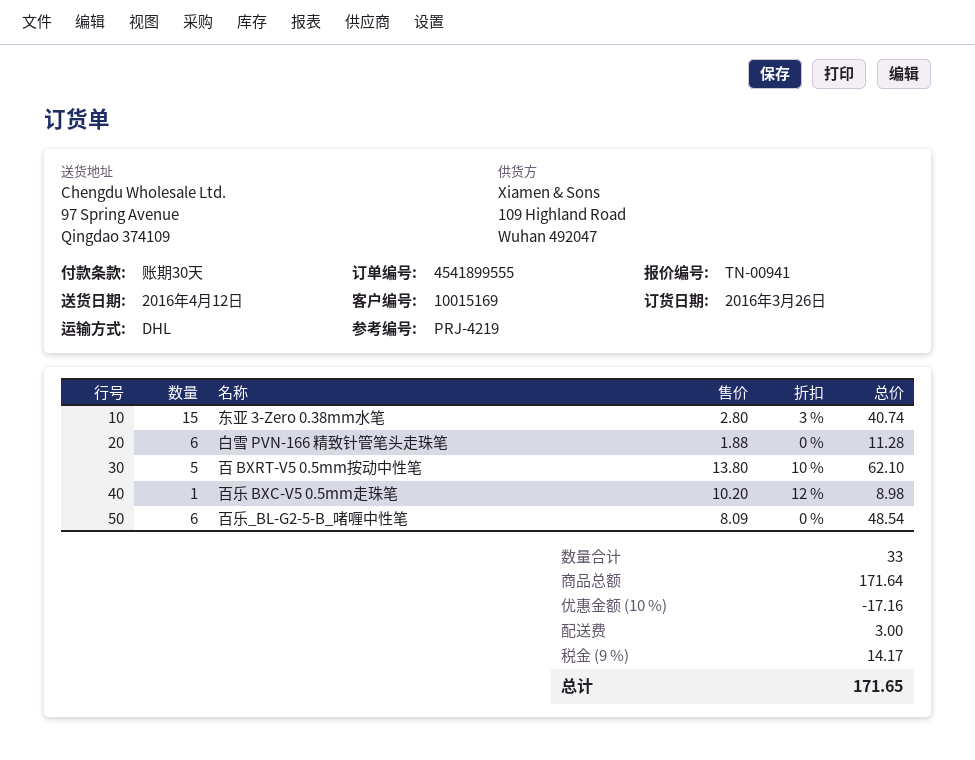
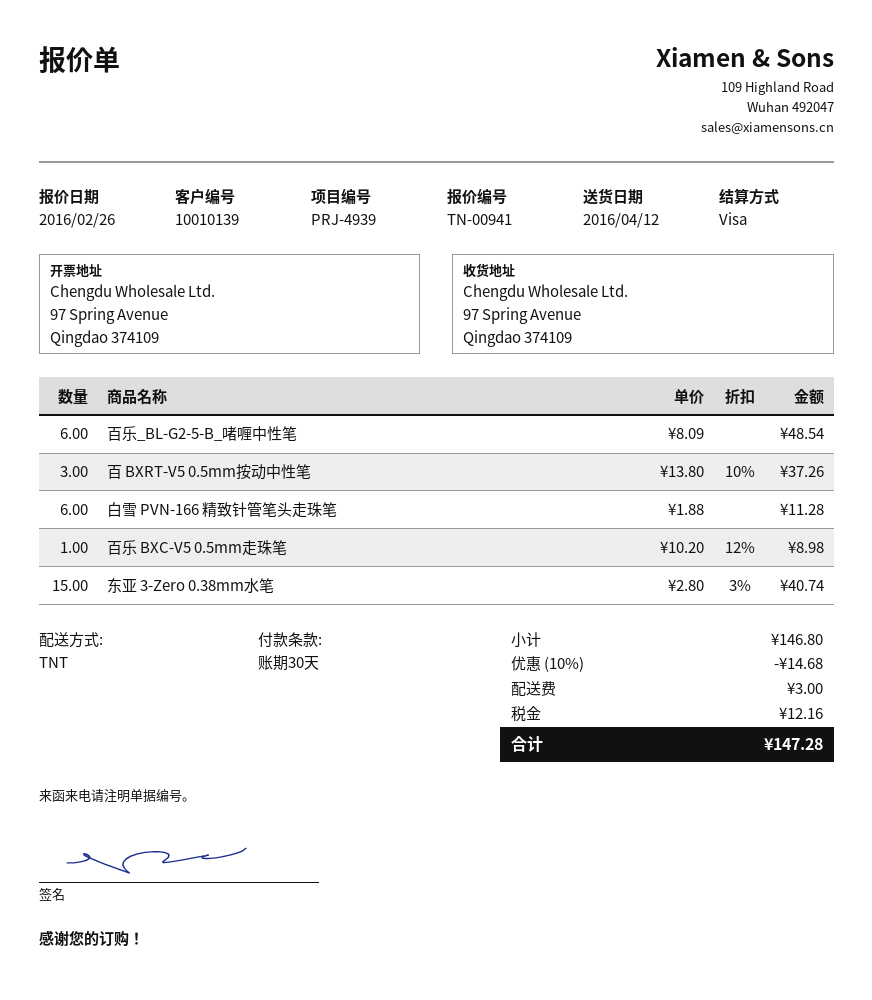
customer number: 10015169 -> 10010139
reference: PRJ-4219 -> PRJ-4939
shipping method: DHL -> TNT
百 BXRT-V5 0.5mm按动中性笔: 5 x 13.80 - 10% = 62.10 -> 3 x 13.80 - 10% = 37.26
subtotal: 171.64 -> 146.80
discount: 10% = 17.16 -> 10% = 14.68
tax: 14.17 -> 12.16
total: 171.65 -> 147.28

